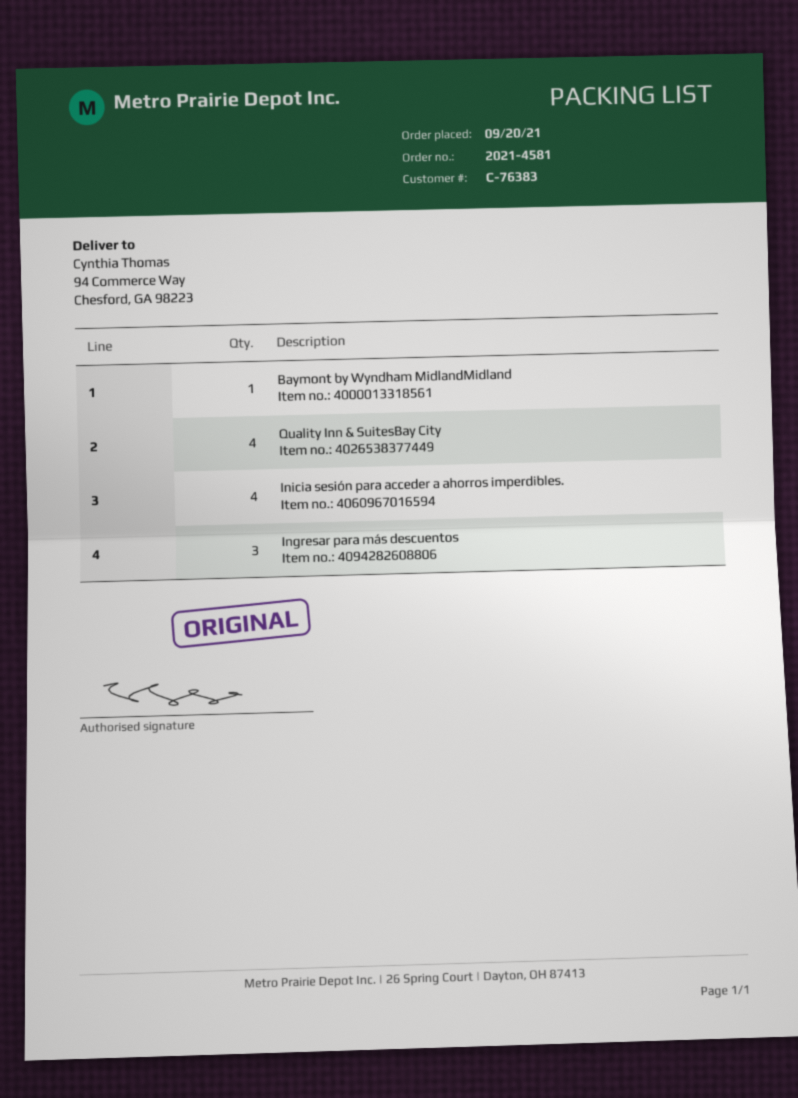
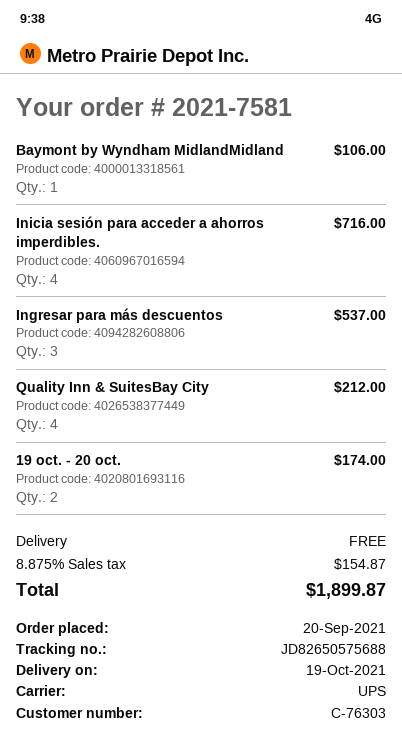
order number: 2021-4581 -> 2021-7581
customer number: C-76383 -> C-76303
19 oct. - 20 oct.: none -> 2

